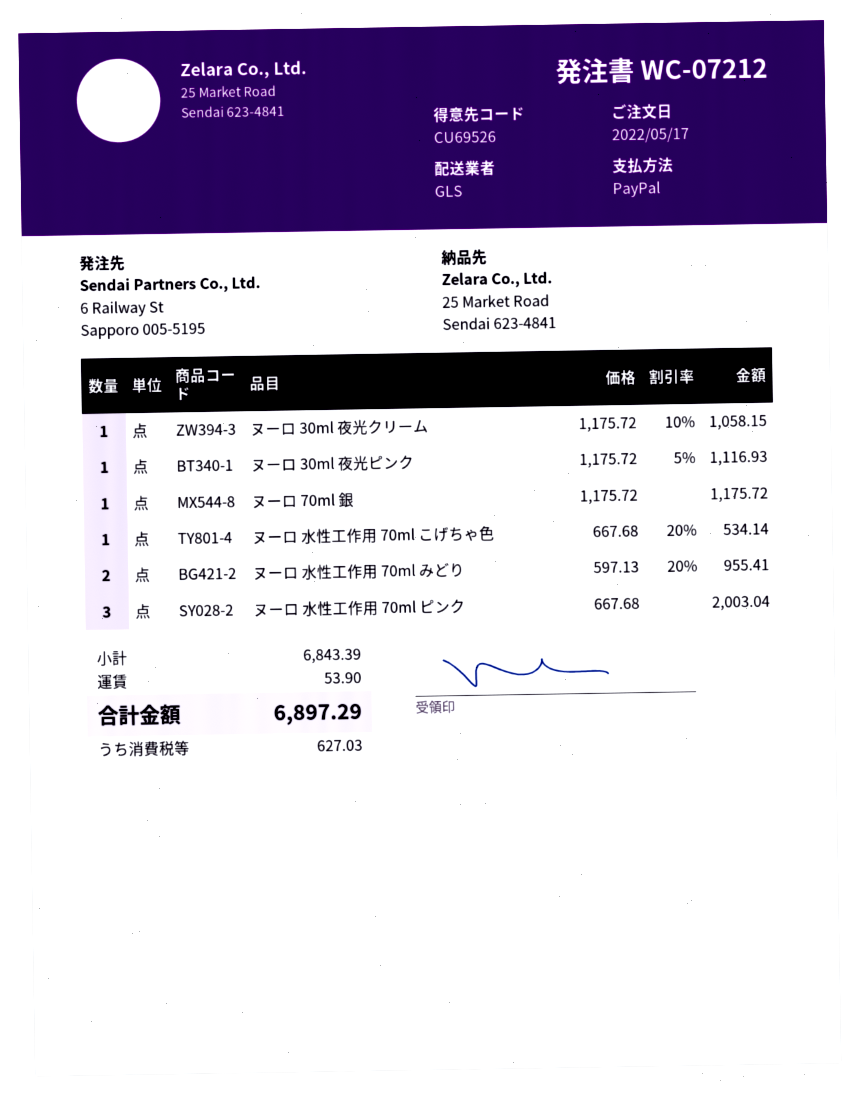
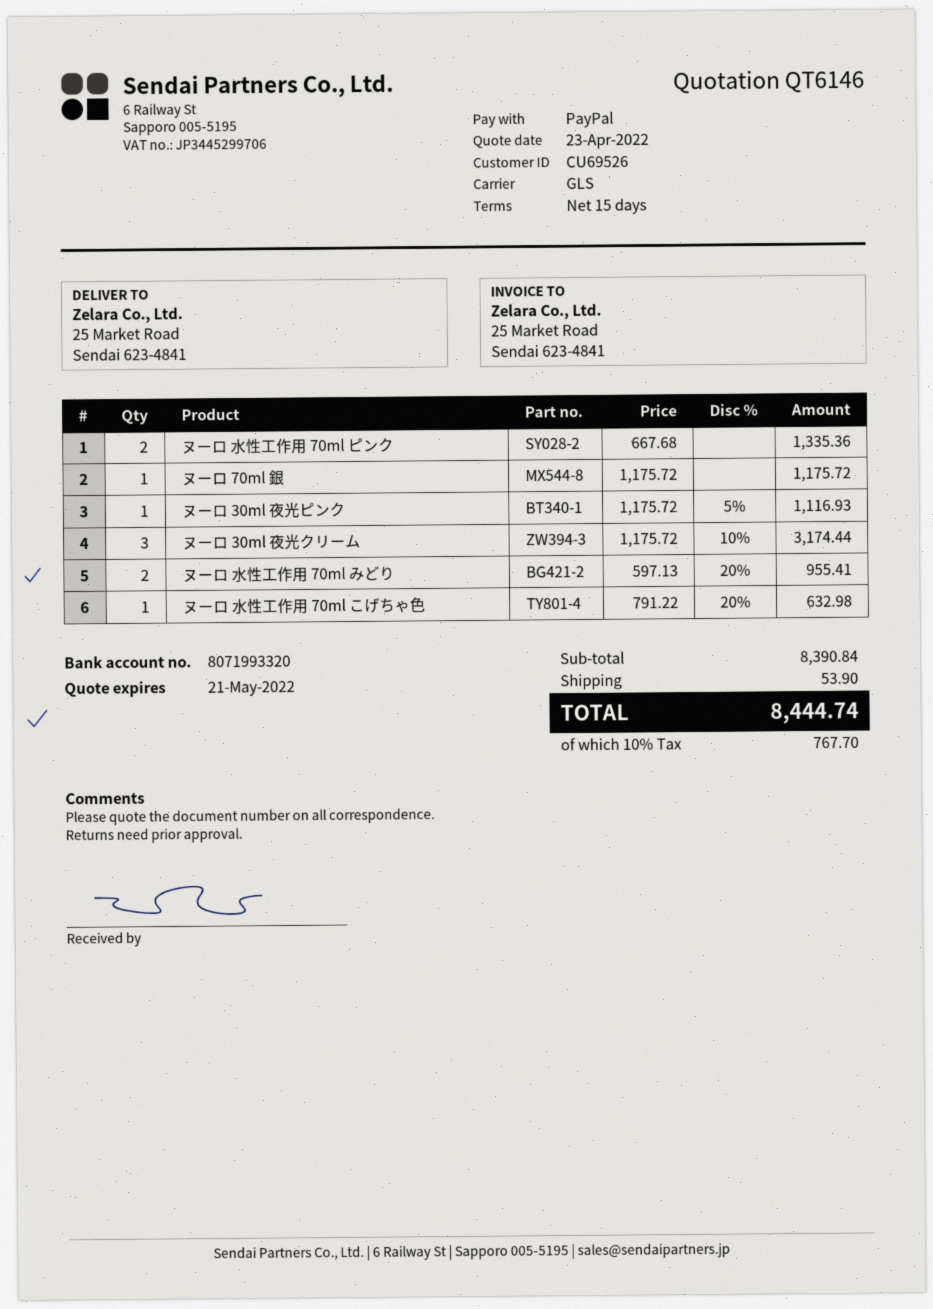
ヌーロ 30ml 夜光クリーム: 1 x 1175.72 - 10% = 1058.15 -> 3 x 1175.72 - 10% = 3174.44
ヌーロ 水性工作用 70ml こげちゃ色: 1 x 667.68 - 20% = 534.14 -> 1 x 791.22 - 20% = 632.98
ヌーロ 水性工作用 70ml ピンク: 3 x 667.68 = 2003.04 -> 2 x 667.68 = 1335.36
subtotal: 6843.39 -> 8390.84
tax: 627.03 -> 767.70
total: 6897.29 -> 8444.74

